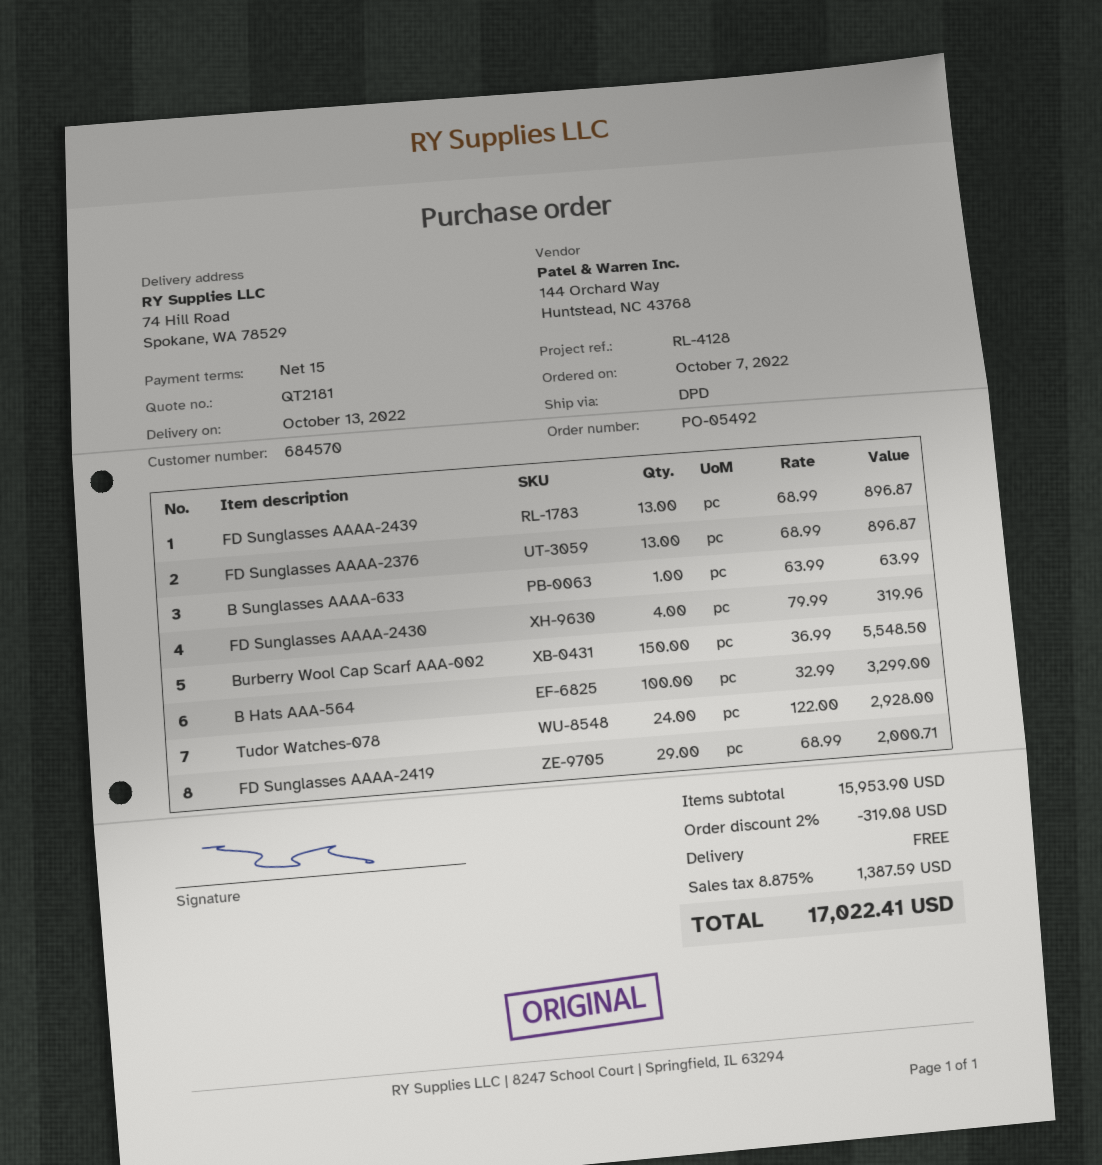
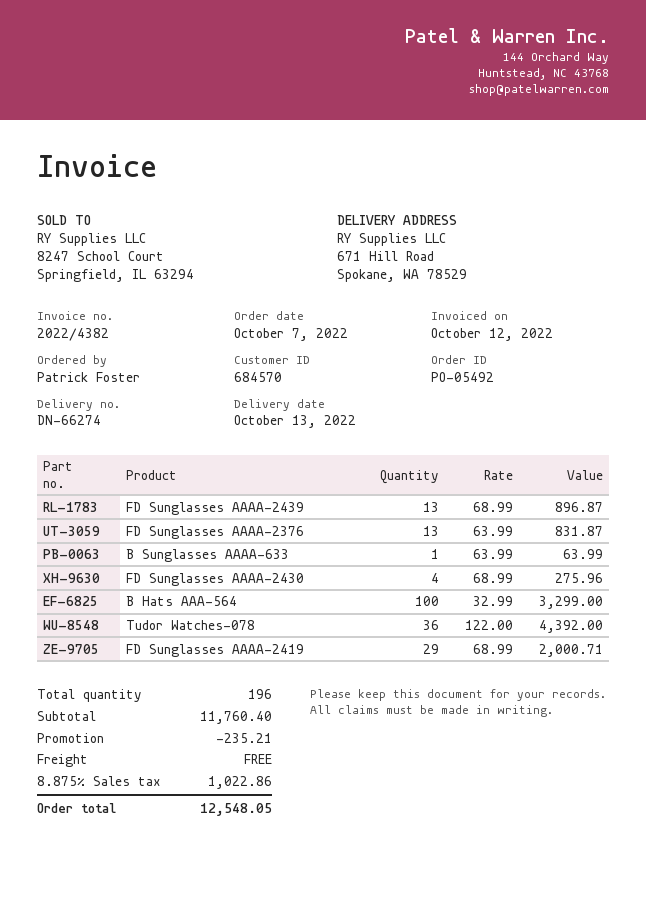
ship to: 74 Hill Road, Spokane, WA 78529 -> 671 Hill Road, Spokane, WA 78529
FD Sunglasses AAAA-2376: 13 x 68.99 = 896.87 -> 13 x 63.99 = 831.87
FD Sunglasses AAAA-2430: 4 x 79.99 = 319.96 -> 4 x 68.99 = 275.96
Burberry Wool Cap Scarf AAA-002: 150 x 36.99 = 5548.50 -> none
Tudor Watches-078: 24 x 122.00 = 2928.00 -> 36 x 122.00 = 4392.00
subtotal: 15953.90 -> 11760.40
discount: 319.08 -> 235.21
tax: 8.875% = 1387.59 -> 8.875% = 1022.86
total: 17022.41 -> 12548.05

